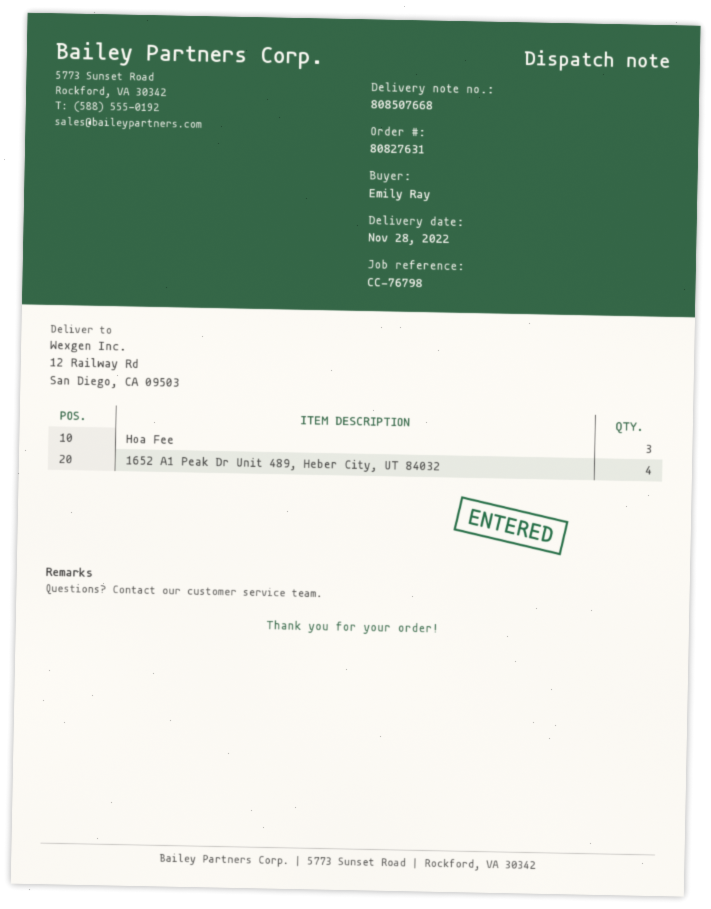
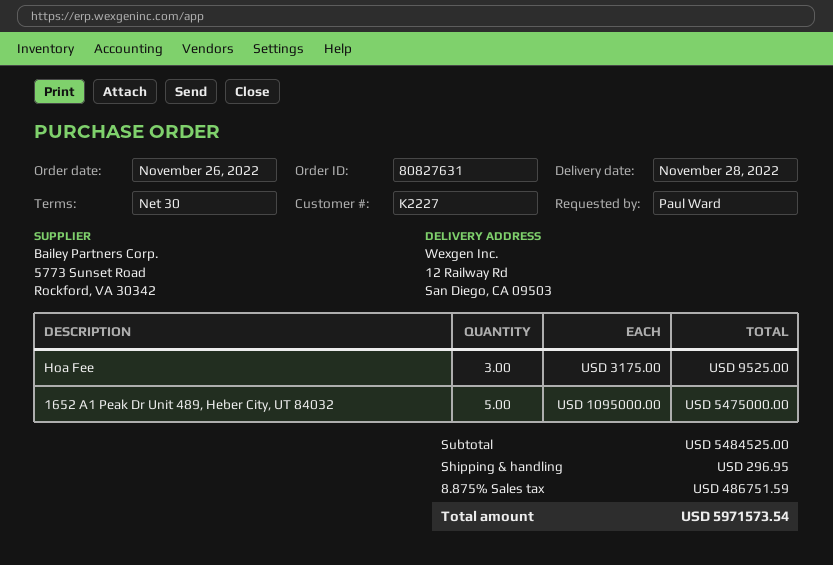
ordered by: Emily Ray -> Paul Ward
1652 A1 Peak Dr Unit 489, Heber City, UT 84032: 4 -> 5

